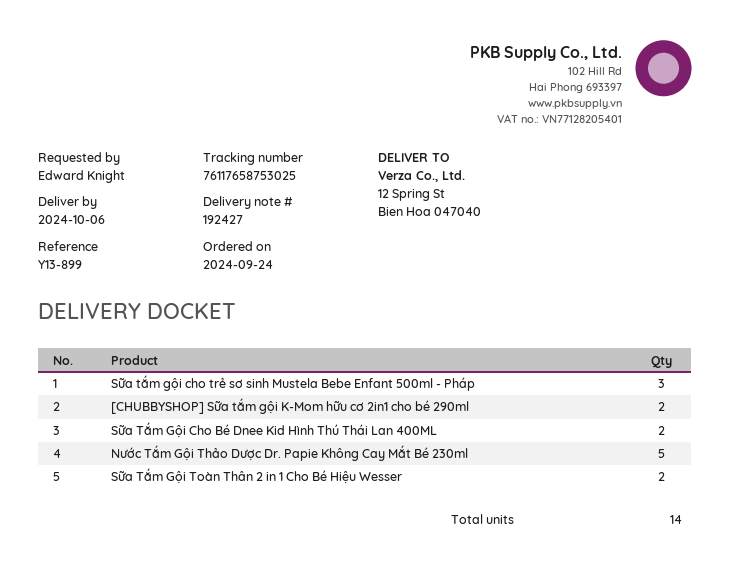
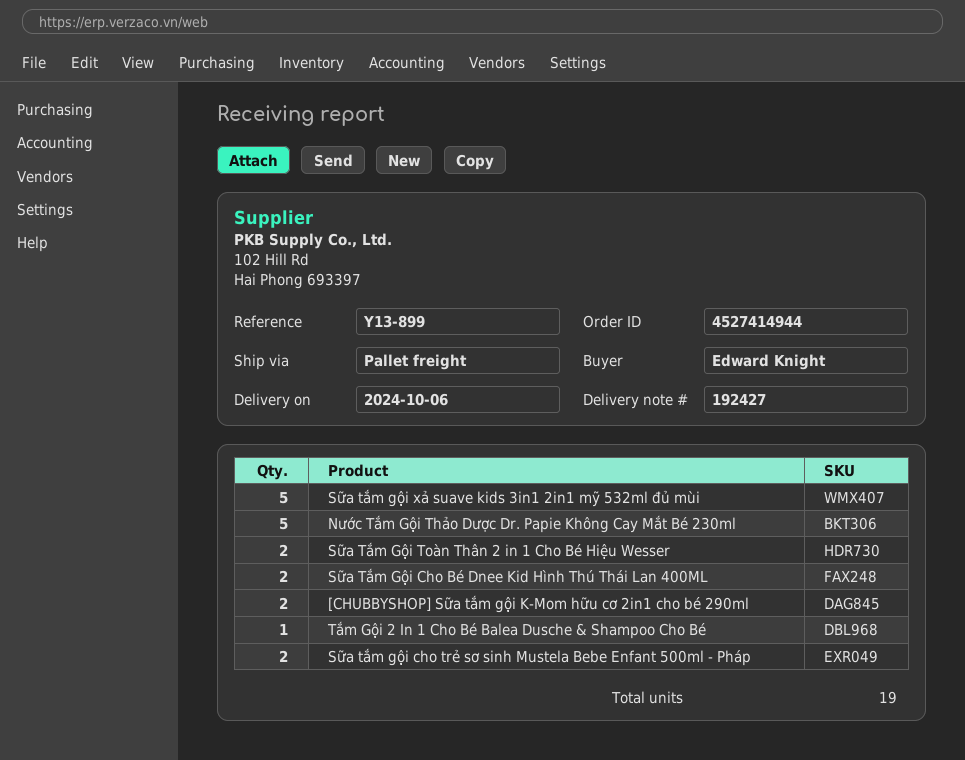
Sữa tắm gội cho trẻ sơ sinh Mustela Bebe Enfant 500ml - Pháp: 3 -> 2
Sữa tắm gội xả suave kids 3in1 2in1 mỹ 532ml đủ mùi: none -> 5
Tắm Gội 2 In 1 Cho Bé Balea Dusche & Shampoo Cho Bé: none -> 1
total quantity: 14 -> 19

